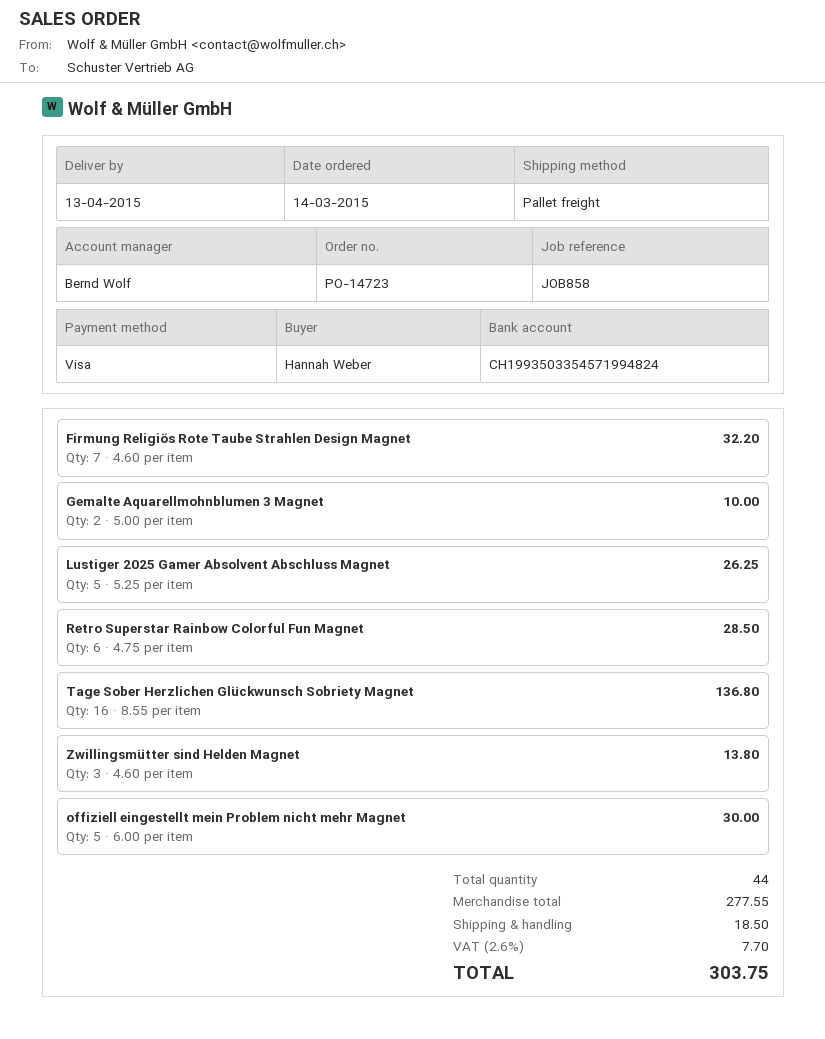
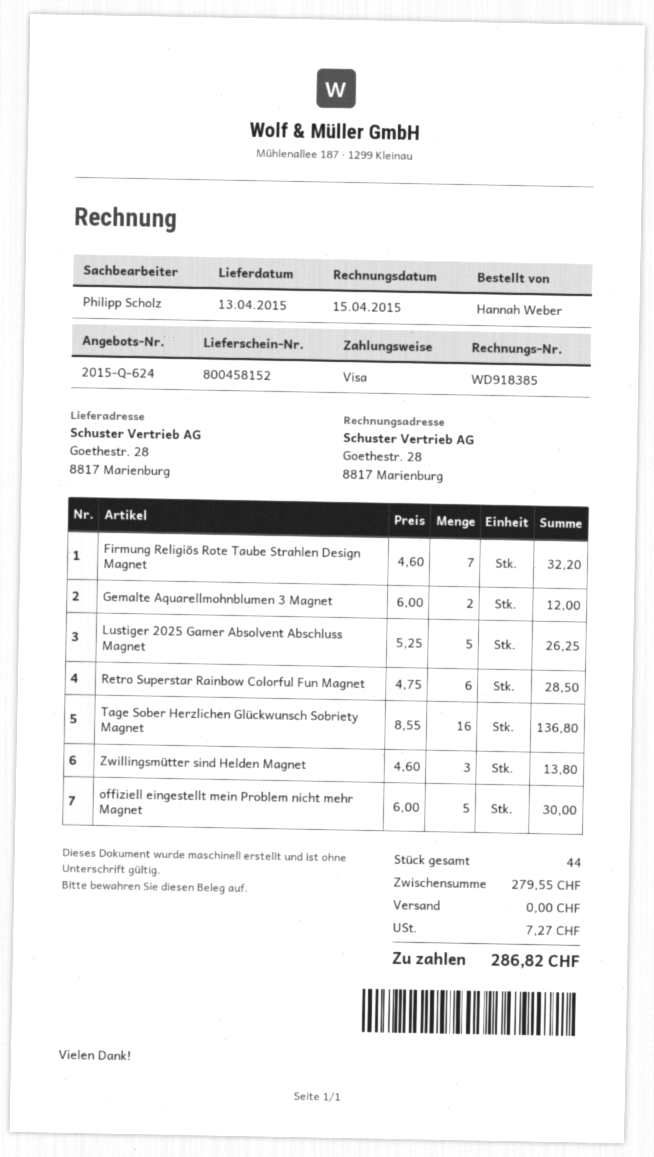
sales rep: Bernd Wolf -> Philipp Scholz
Gemalte Aquarellmohnblumen 3 Magnet: 2 x 5.00 = 10.00 -> 2 x 6.00 = 12.00
subtotal: 277.55 -> 279.55
shipping: 18.50 -> 0.00
tax: 7.70 -> 7.27
total: 303.75 -> 286.82

